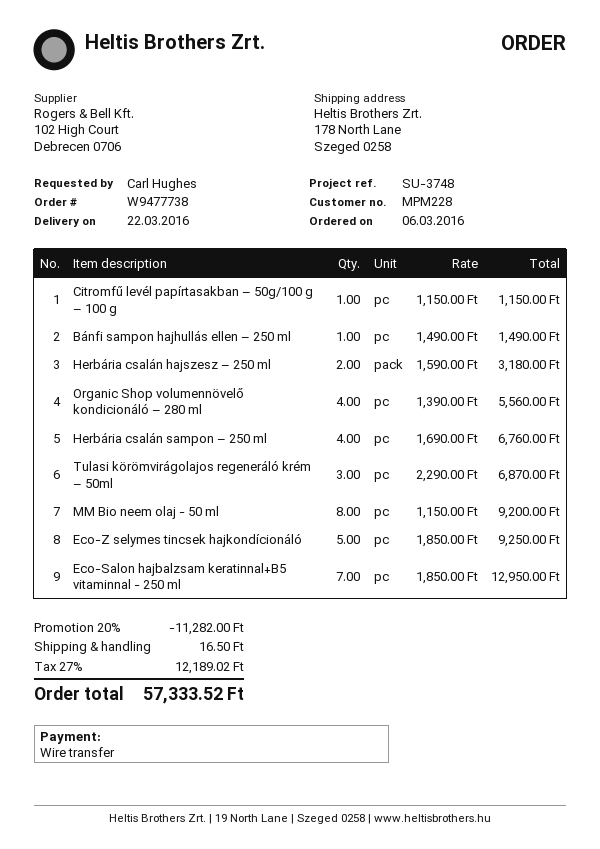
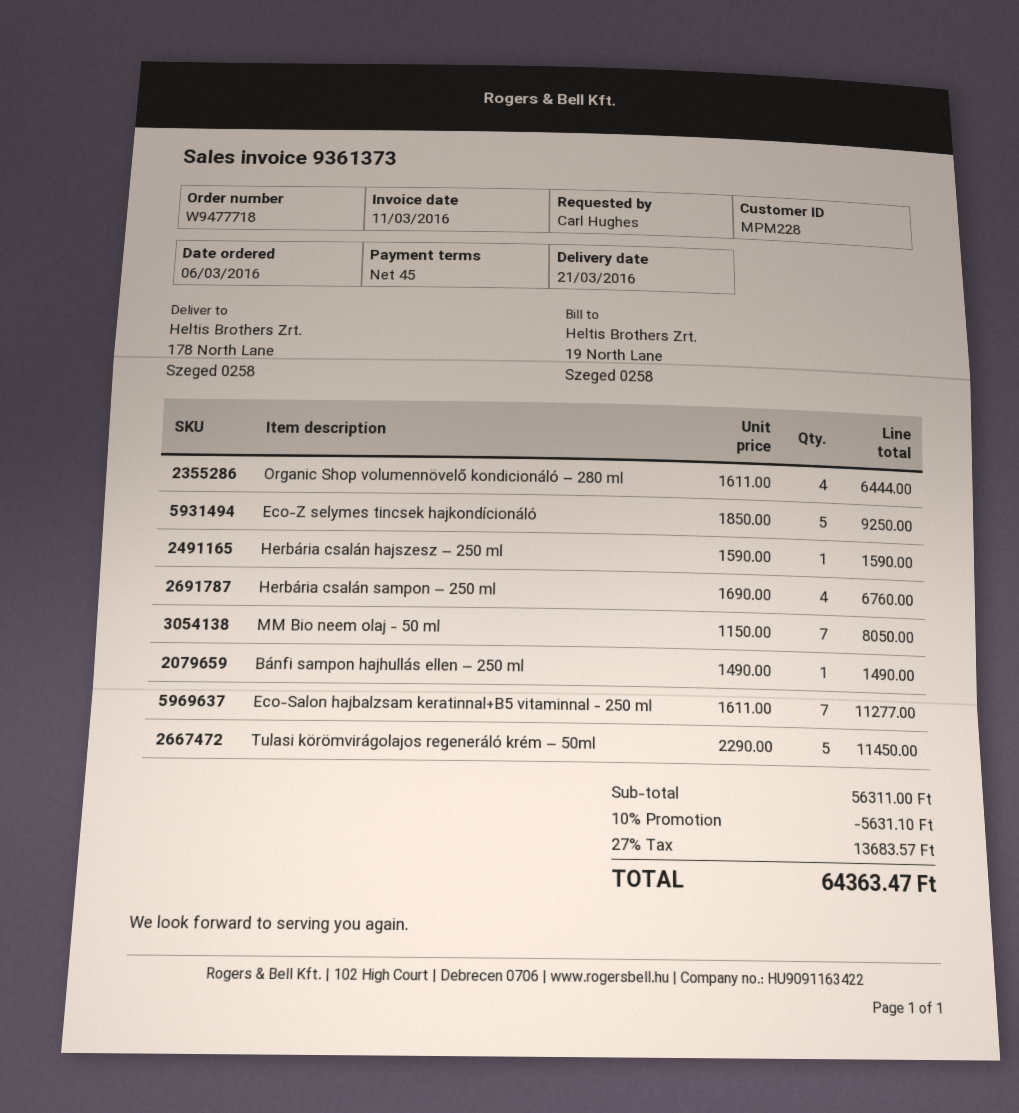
order number: W9477738 -> W9477718
delivery date: 2016-03-22 -> 2016-03-21
Citromfű levél papírtasakban – 50g/100 g – 100 g: 1 x 1150.00 = 1150.00 -> none
Herbária csalán hajszesz – 250 ml: 2 x 1590.00 = 3180.00 -> 1 x 1590.00 = 1590.00
Organic Shop volumennövelő kondicionáló – 280 ml: 4 x 1390.00 = 5560.00 -> 4 x 1611.00 = 6444.00
Tulasi körömvirágolajos regeneráló krém – 50ml: 3 x 2290.00 = 6870.00 -> 5 x 2290.00 = 11450.00
MM Bio neem olaj - 50 ml: 8 x 1150.00 = 9200.00 -> 7 x 1150.00 = 8050.00
Eco-Salon hajbalzsam keratinnal+B5 vitaminnal - 250 ml: 7 x 1850.00 = 12950.00 -> 7 x 1611.00 = 11277.00
discount: 20% = 11282.00 -> 10% = 5631.10
shipping: 16.50 -> none
tax: 27% = 12189.02 -> 27% = 13683.57
total: 57333.52 -> 64363.47

